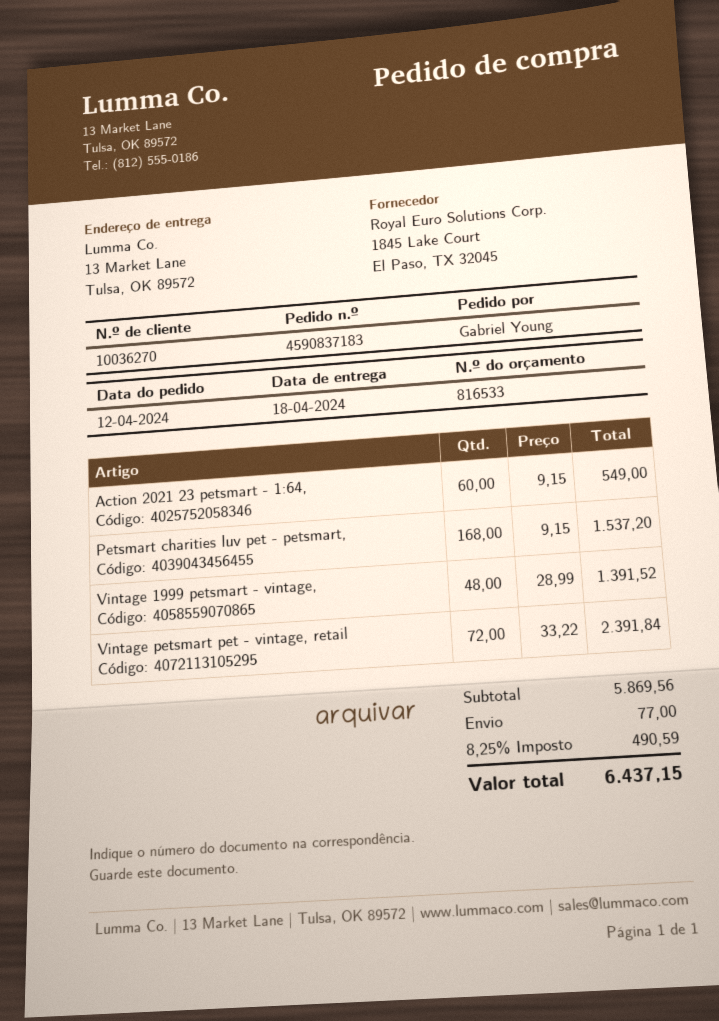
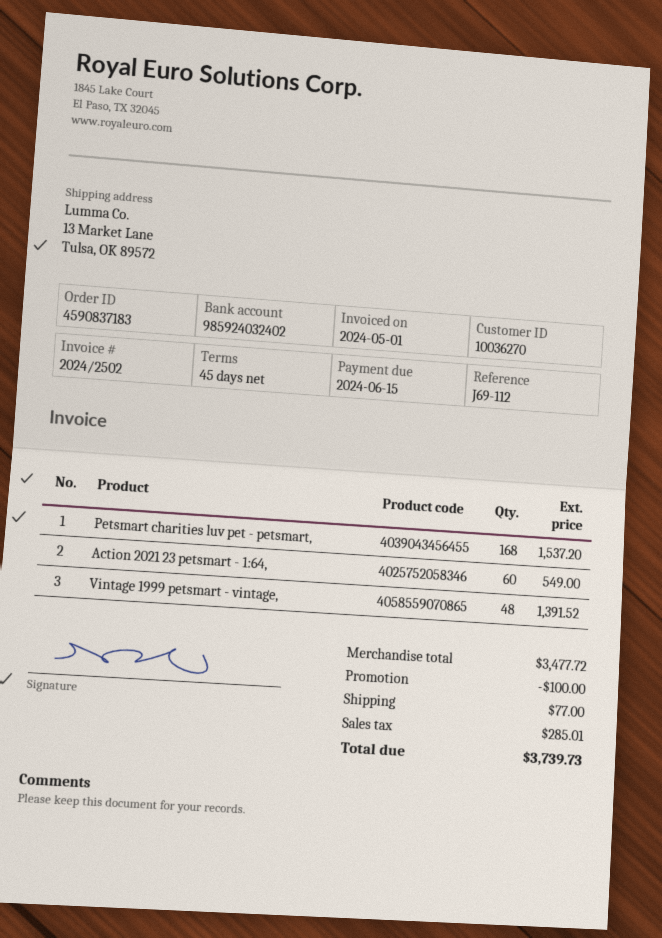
Vintage petsmart pet - vintage, retail: 72 for 2391.84 -> none
subtotal: 5869.56 -> 3477.72
discount: none -> 100.00
tax: 490.59 -> 285.01
total: 6437.15 -> 3739.73

